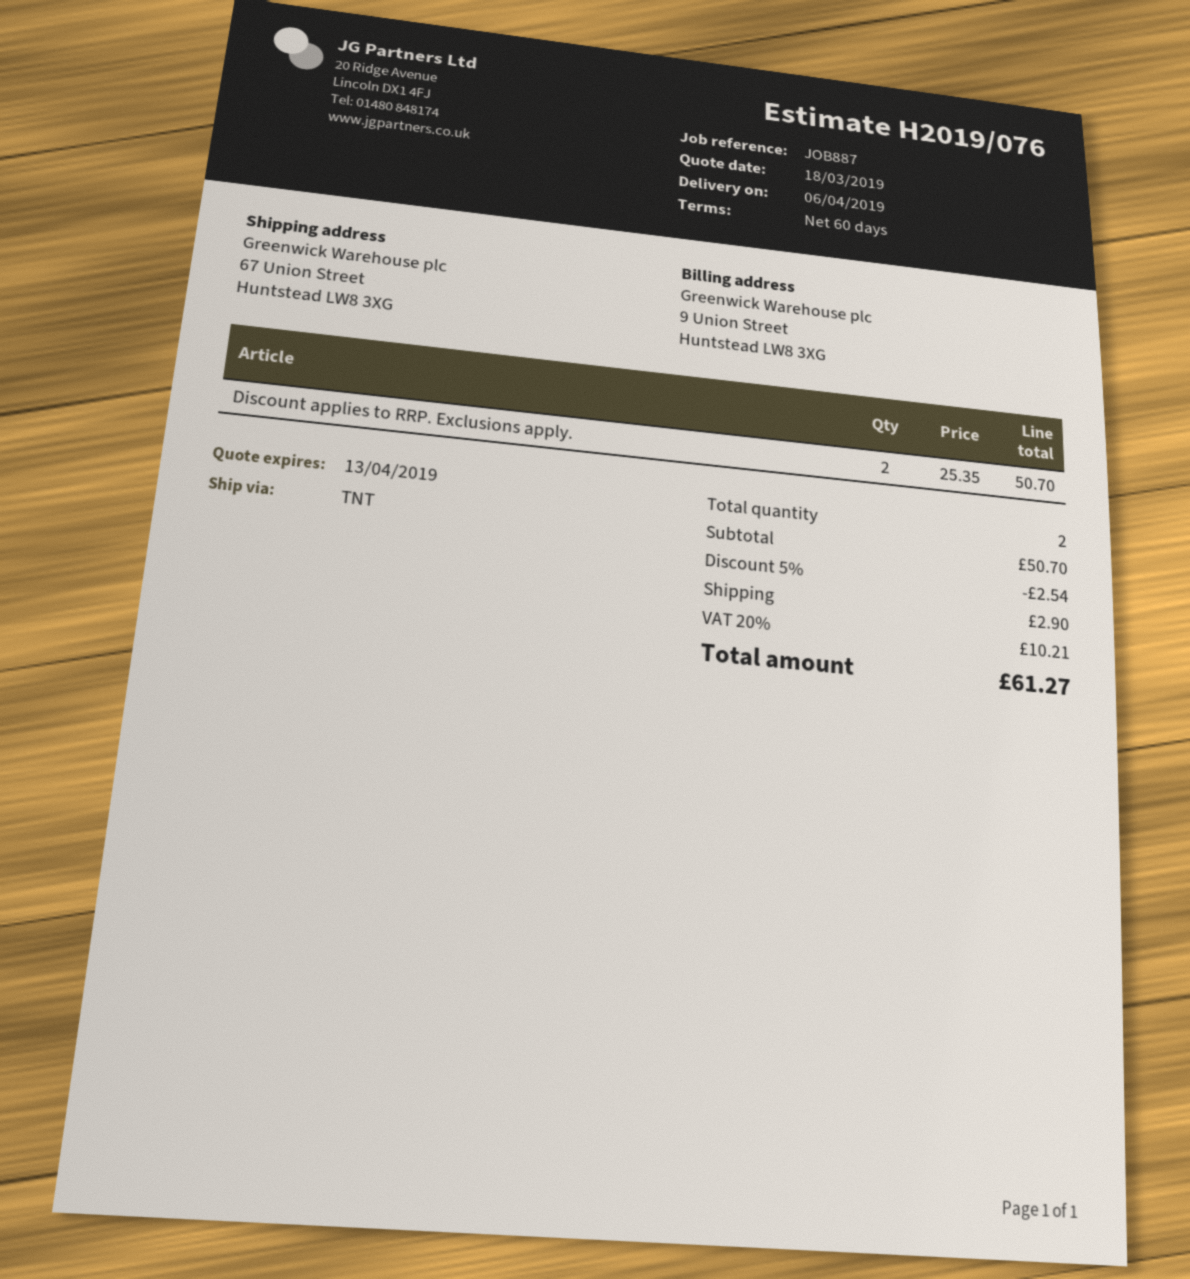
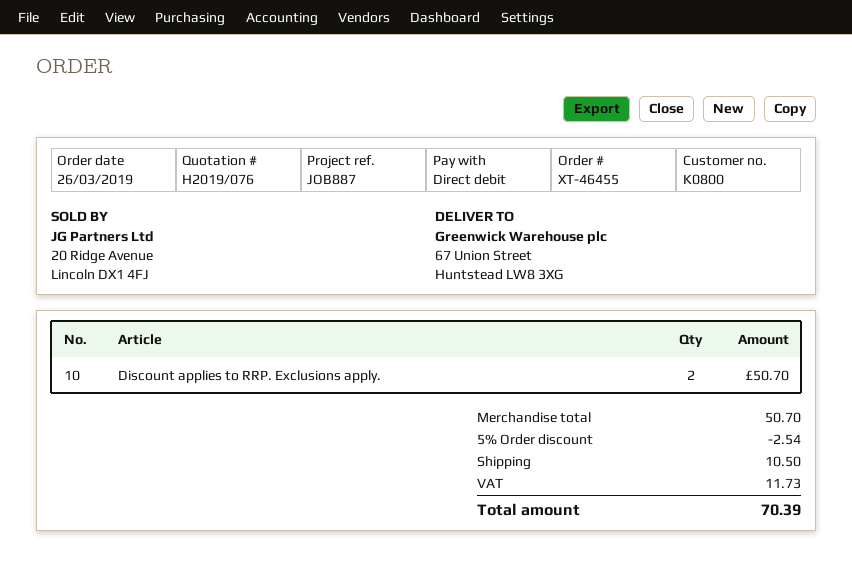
shipping: 2.90 -> 10.50
tax: 10.21 -> 11.73
total: 61.27 -> 70.39

